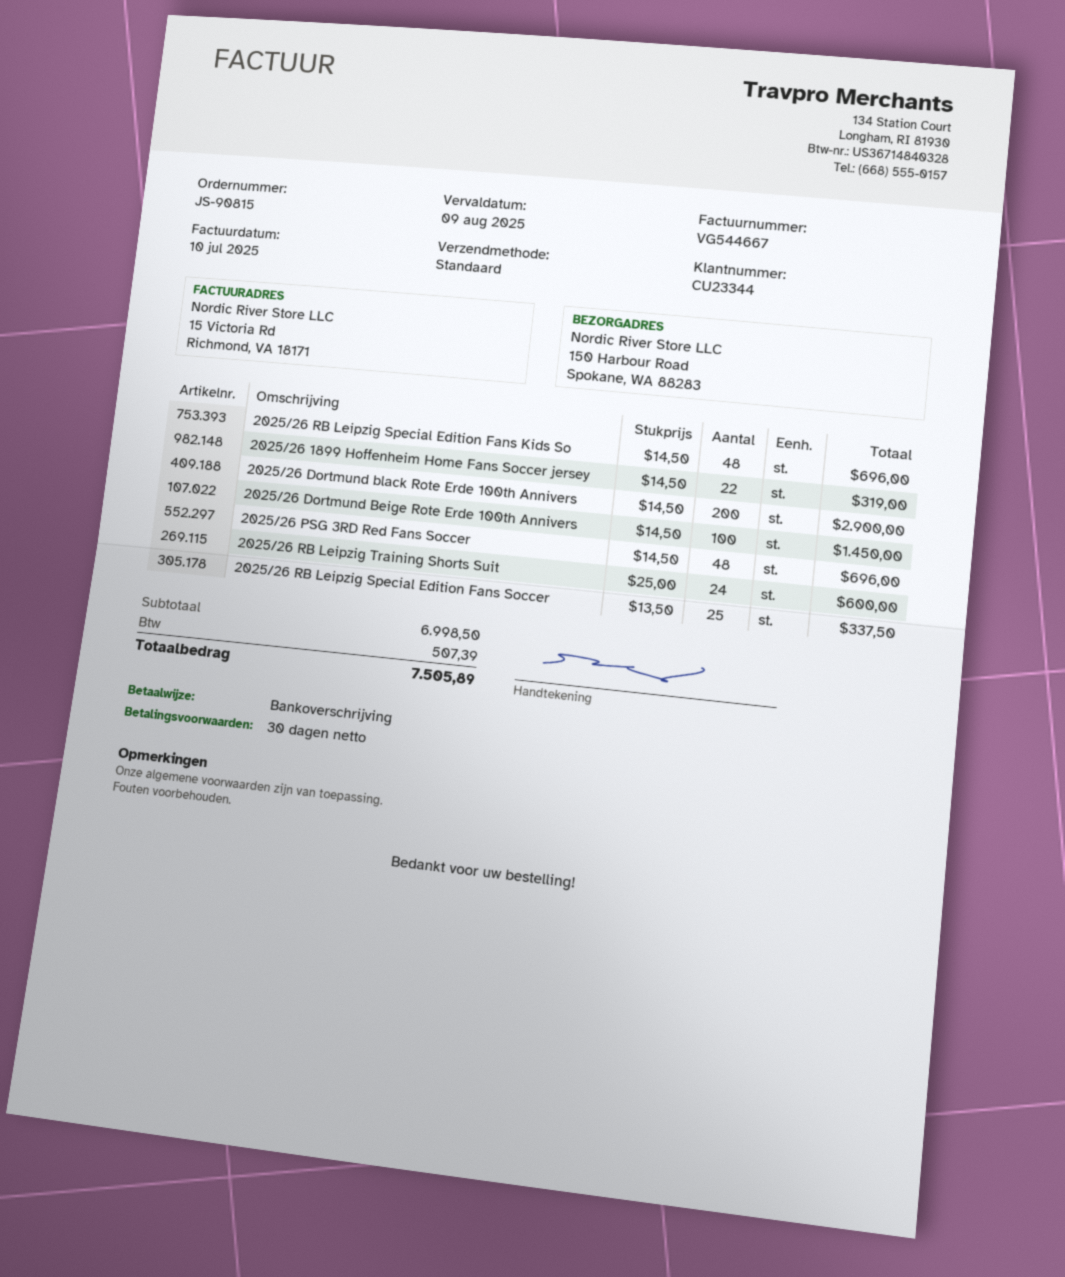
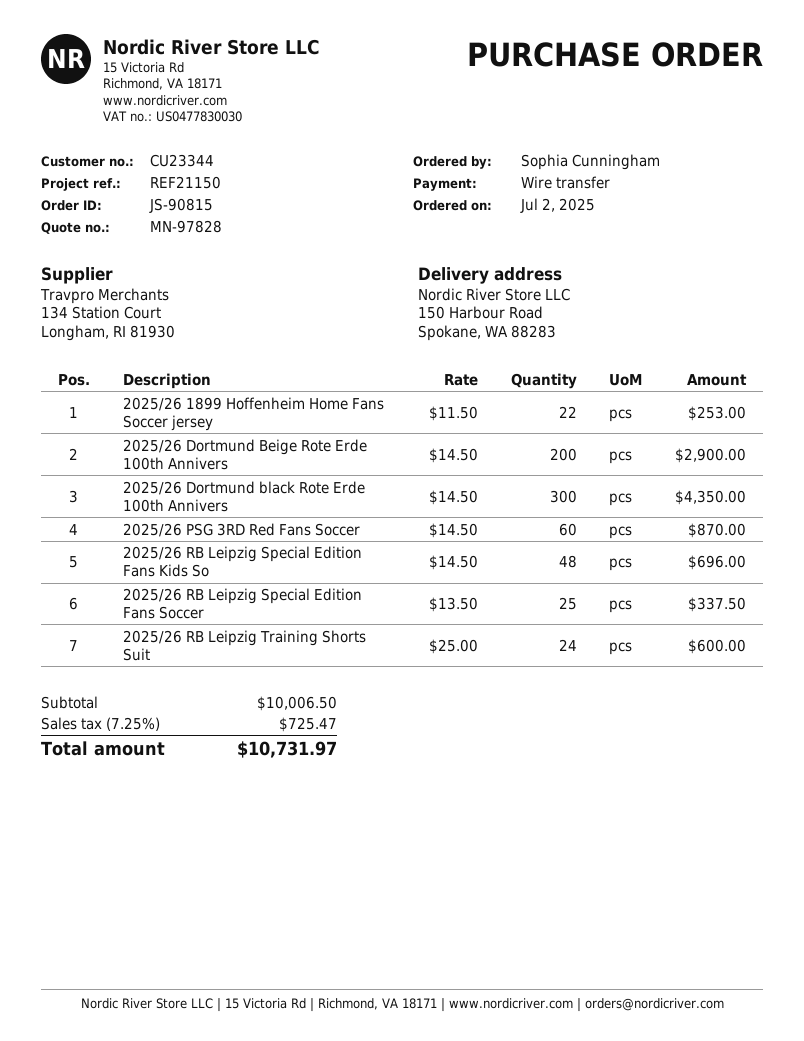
2025/26 1899 Hoffenheim Home Fans Soccer jersey: 22 x 14.50 = 319.00 -> 22 x 11.50 = 253.00
2025/26 Dortmund black Rote Erde 100th Annivers: 200 x 14.50 = 2900.00 -> 300 x 14.50 = 4350.00
2025/26 Dortmund Beige Rote Erde 100th Annivers: 100 x 14.50 = 1450.00 -> 200 x 14.50 = 2900.00
2025/26 PSG 3RD Red Fans Soccer: 48 x 14.50 = 696.00 -> 60 x 14.50 = 870.00
subtotal: 6998.50 -> 10006.50
tax: 507.39 -> 725.47
total: 7505.89 -> 10731.97

